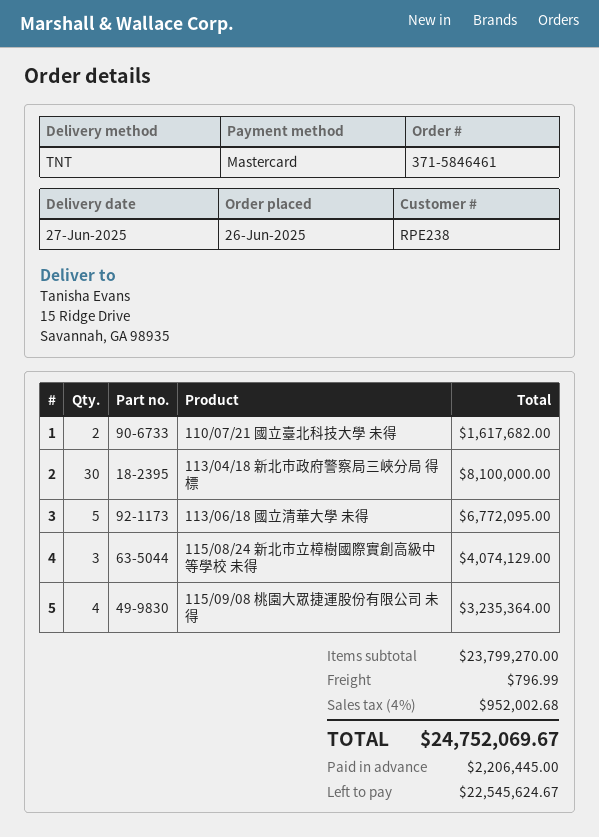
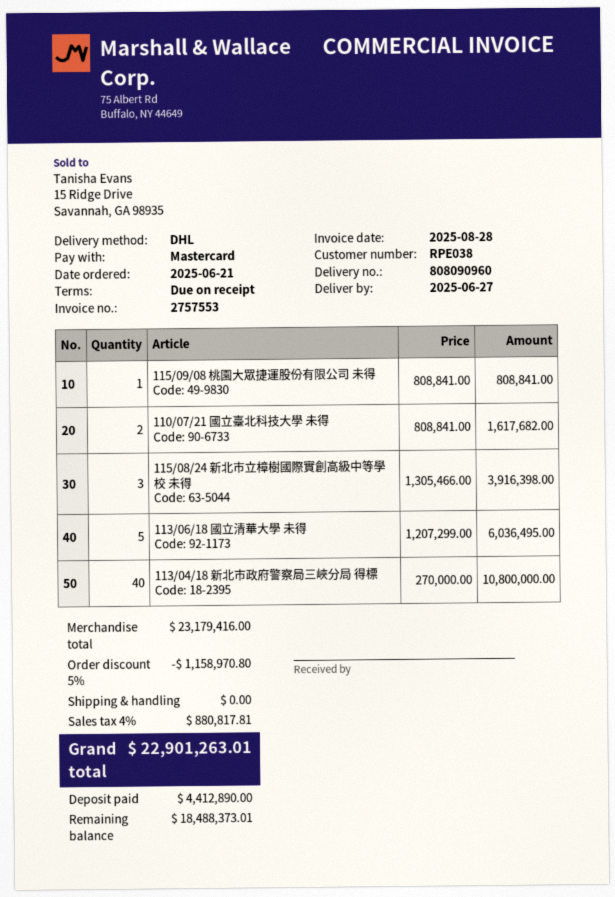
order date: 2025-06-26 -> 2025-06-21
customer number: RPE238 -> RPE038
shipping method: TNT -> DHL
113/04/18 新北市政府警察局三峽分局 得標: 30 for 8100000.00 -> 40 for 10800000.00
113/06/18 國立清華大學 未得: 5 for 6772095.00 -> 5 for 6036495.00
115/08/24 新北市立樟樹國際實創高級中等學校 未得: 3 for 4074129.00 -> 3 for 3916398.00
115/09/08 桃園大眾捷運股份有限公司 未得: 4 for 3235364.00 -> 1 for 808841.00
subtotal: 23799270.00 -> 23179416.00
discount: none -> 5% = 1158970.80
shipping: 796.99 -> 0.00
tax: 4% = 952002.68 -> 4% = 880817.81
total: 24752069.67 -> 22901263.01
deposit: 2206445.00 -> 4412890.00
balance: 22545624.67 -> 18488373.01

